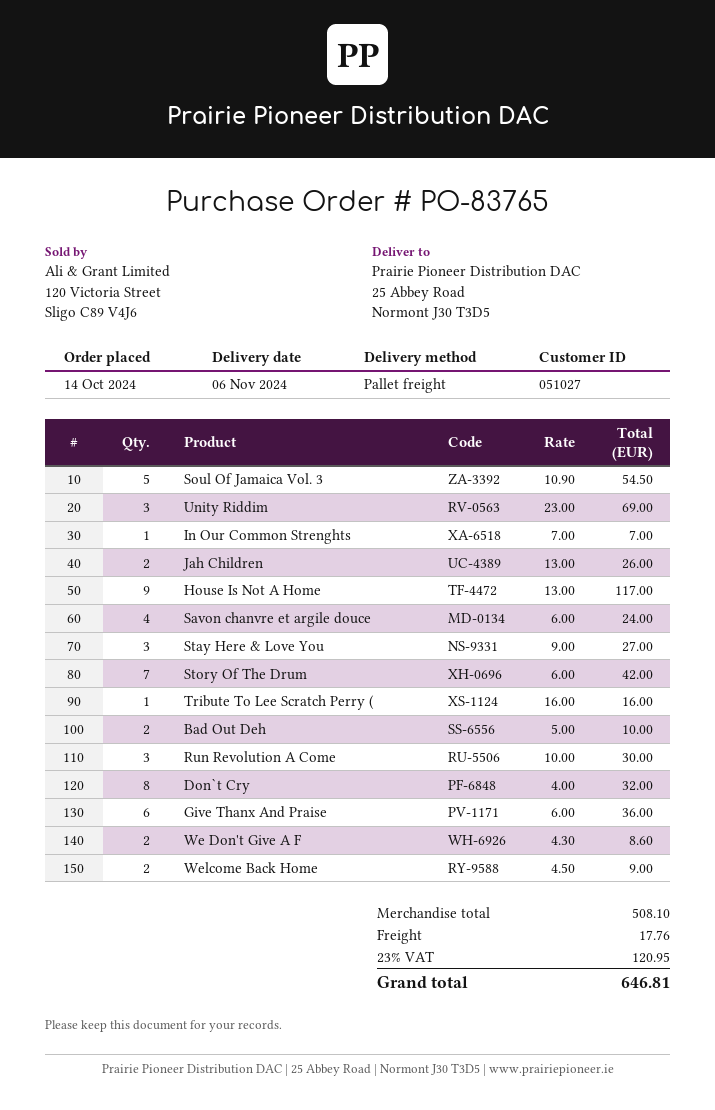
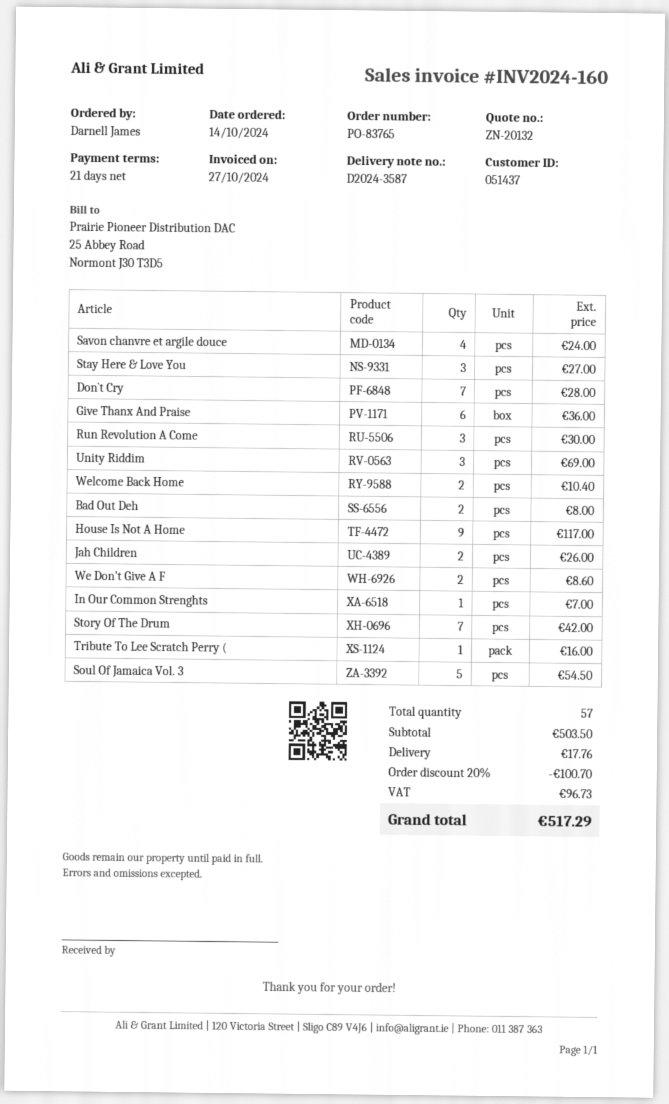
customer number: 051027 -> 051437
Bad Out Deh: 2 for 10.00 -> 2 for 8.00
Don`t Cry: 8 for 32.00 -> 7 for 28.00
Welcome Back Home: 2 for 9.00 -> 2 for 10.40
subtotal: 508.10 -> 503.50
discount: none -> 20% = 100.70
tax: 120.95 -> 96.73
total: 646.81 -> 517.29

